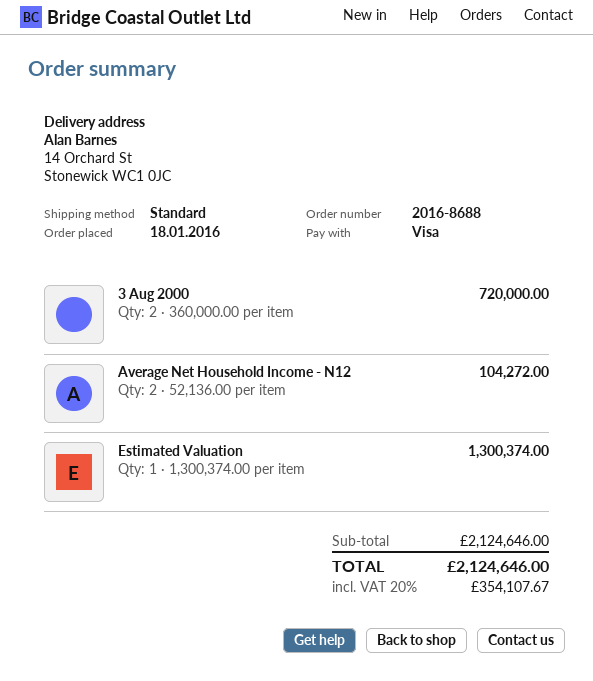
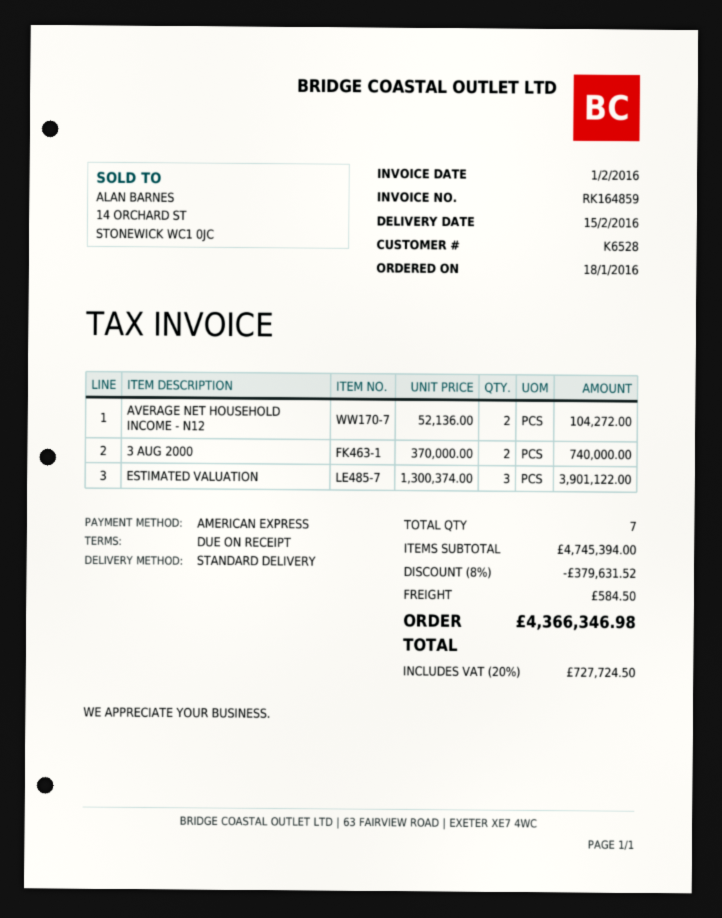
payment method: Visa -> American Express
3 Aug 2000: 2 x 360000.00 = 720000.00 -> 2 x 370000.00 = 740000.00
Estimated Valuation: 1 x 1300374.00 = 1300374.00 -> 3 x 1300374.00 = 3901122.00
subtotal: 2124646.00 -> 4745394.00
discount: none -> 8% = 379631.52
shipping: none -> 584.50
tax: 20% = 354107.67 -> 20% = 727724.50
total: 2124646.00 -> 4366346.98

